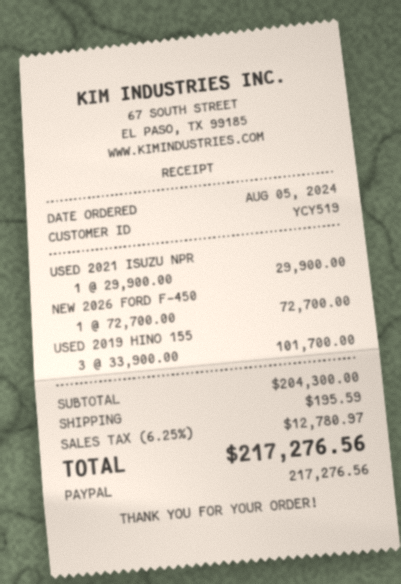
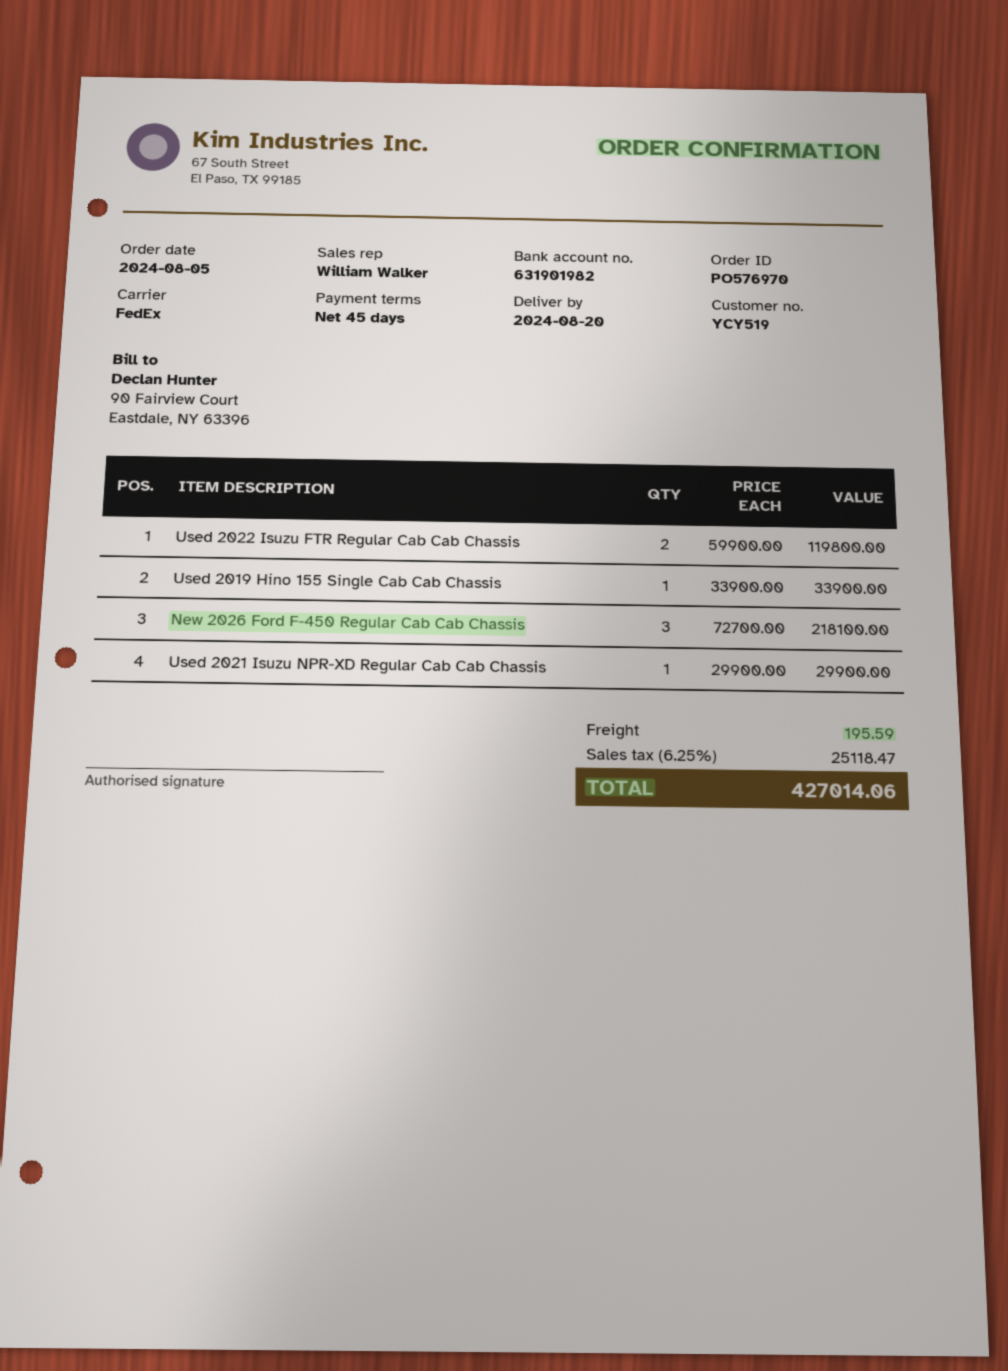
NEW 2026 FORD F-450: 1 x 72700.00 = 72700.00 -> 3 x 72700.00 = 218100.00
USED 2019 HINO 155: 3 x 33900.00 = 101700.00 -> 1 x 33900.00 = 33900.00
Used 2022 Isuzu FTR Regular Cab Cab Chassis: none -> 2 x 59900.00 = 119800.00
tax: 6.25% = 12780.97 -> 6.25% = 25118.47
total: 217276.56 -> 427014.06

